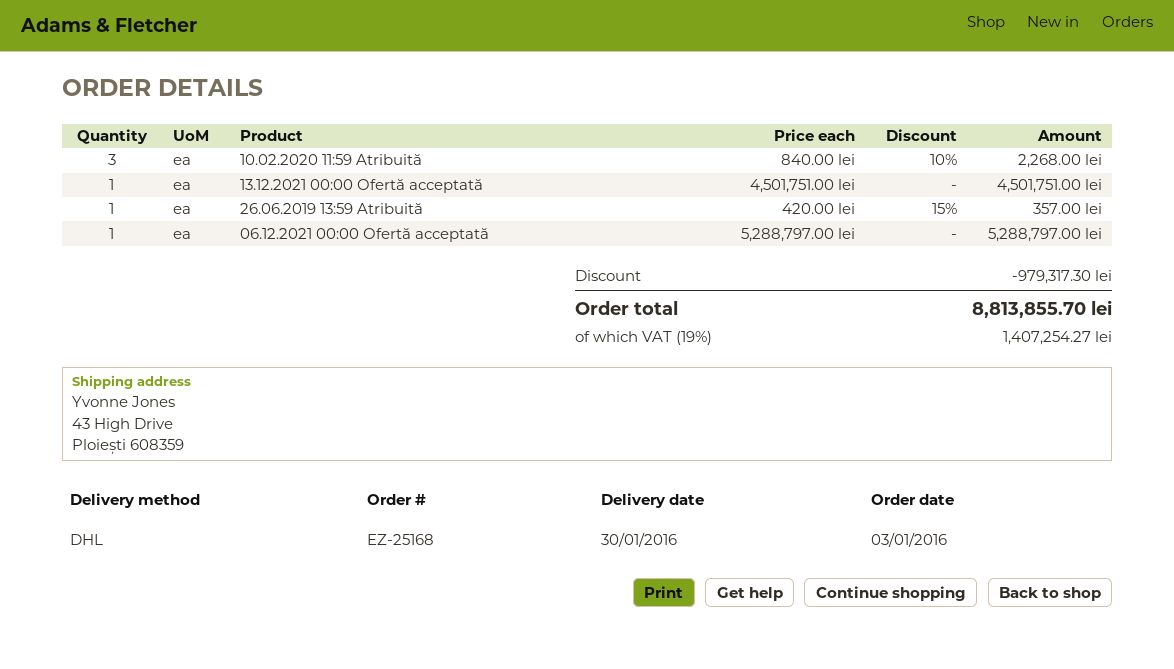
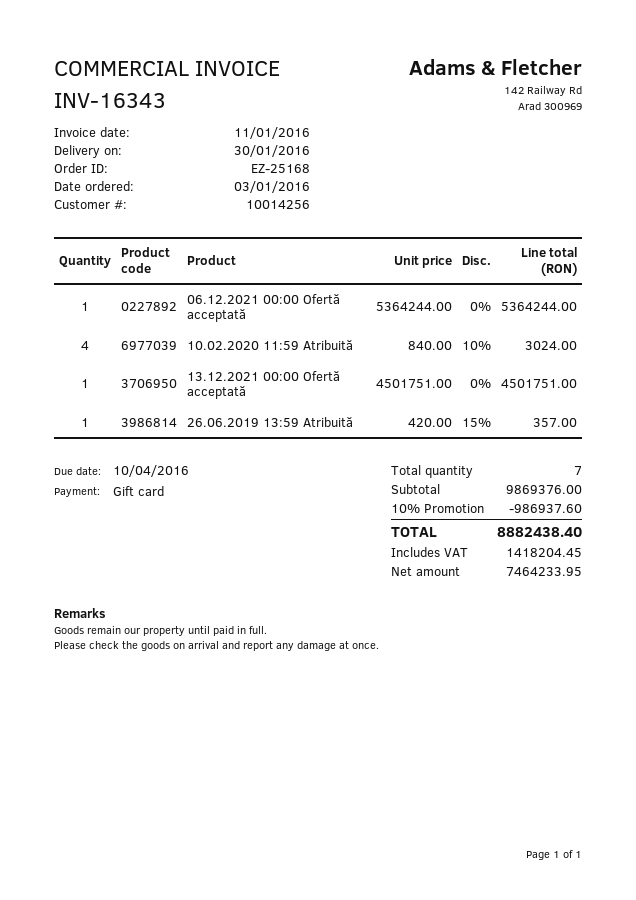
10.02.2020 11:59 Atribuită: 3 x 840.00 - 10% = 2268.00 -> 4 x 840.00 - 10% = 3024.00
06.12.2021 00:00 Ofertă acceptată: 1 x 5288797.00 = 5288797.00 -> 1 x 5364244.00 = 5364244.00
discount: 979317.30 -> 986937.60
tax: 1407254.27 -> 1418204.45
total: 8813855.70 -> 8882438.40

